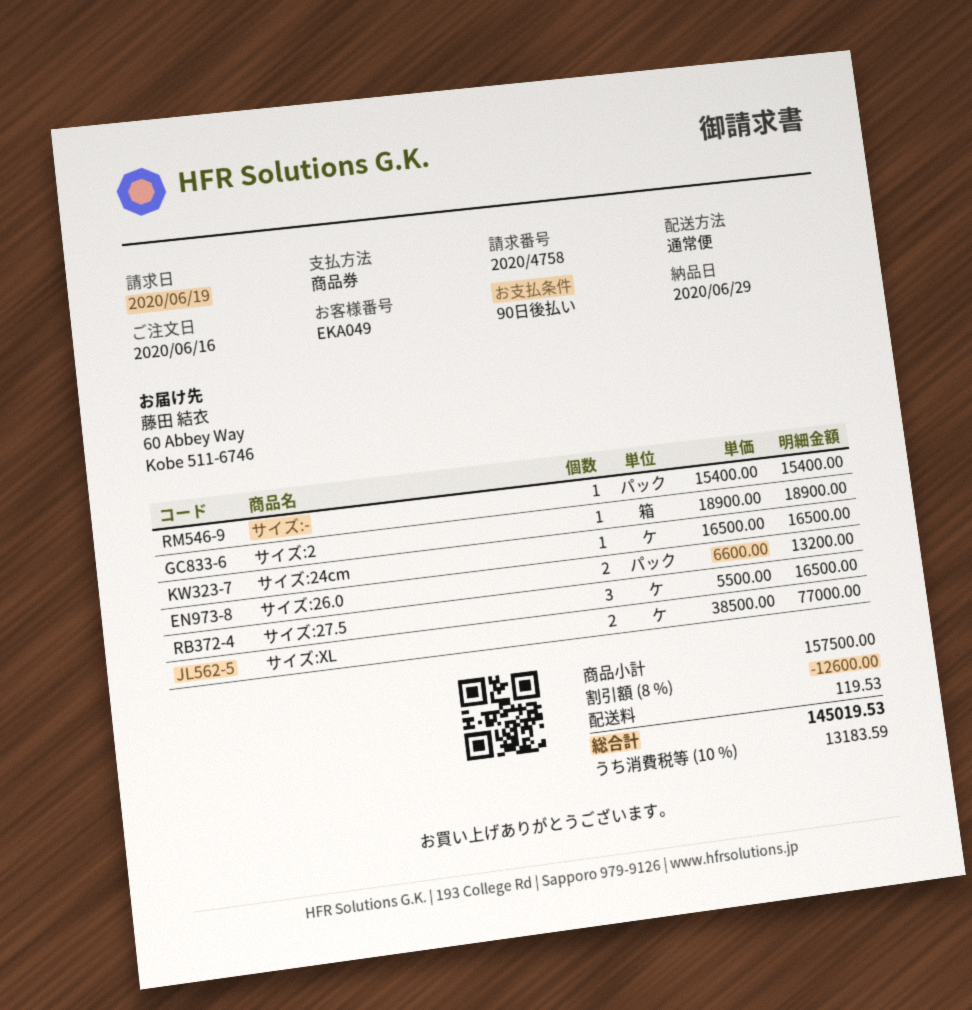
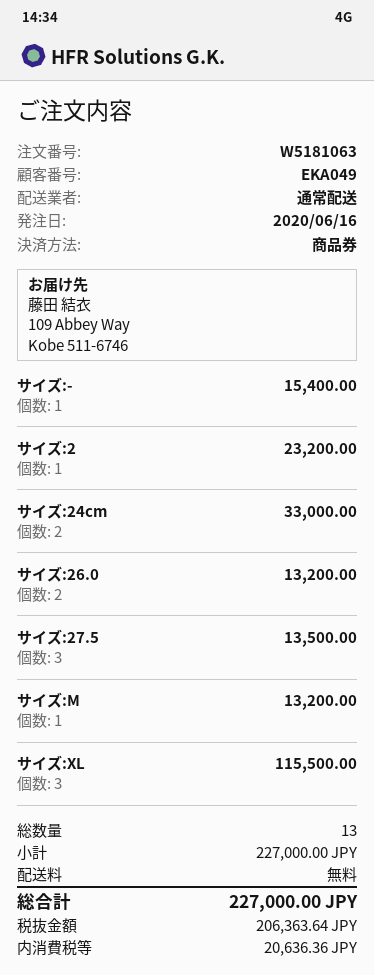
ship to: 60 Abbey Way, Kobe 511-6746 -> 109 Abbey Way, Kobe 511-6746
サイズ:2: 1 for 18900.00 -> 1 for 23200.00
サイズ:24cm: 1 for 16500.00 -> 2 for 33000.00
サイズ:27.5: 3 for 16500.00 -> 3 for 13500.00
サイズ:XL: 2 for 77000.00 -> 3 for 115500.00
サイズ:M: none -> 1 for 13200.00
subtotal: 157500.00 -> 227000.00
discount: 8% = 12600.00 -> none
shipping: 119.53 -> 0.00
tax: 13183.59 -> 20636.36
total: 145019.53 -> 227000.00

